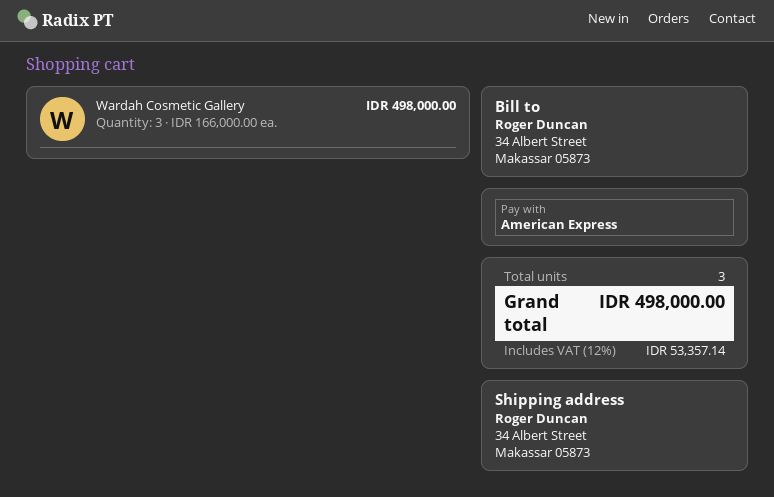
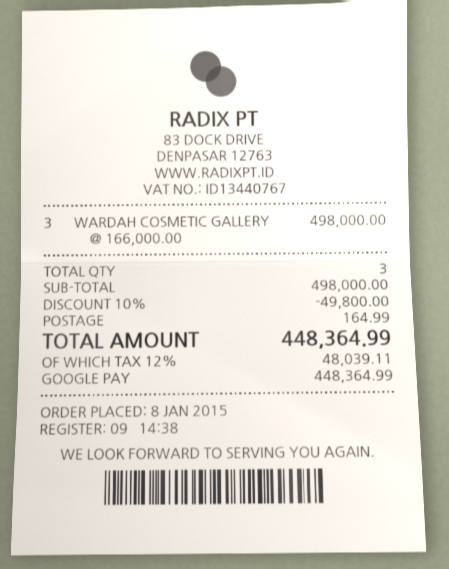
payment method: American Express -> Google Pay
discount: none -> 10% = 49800.00
shipping: none -> 164.99
tax: 12% = 53357.14 -> 12% = 48039.11
total: 498000.00 -> 448364.99

